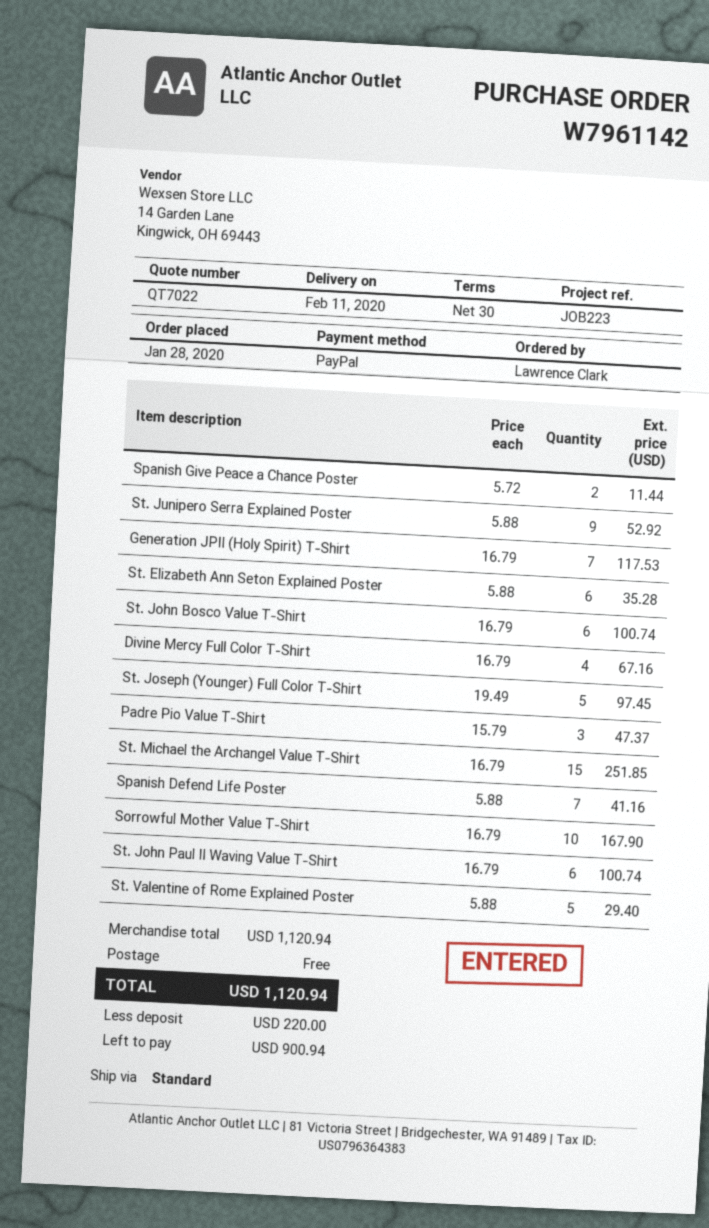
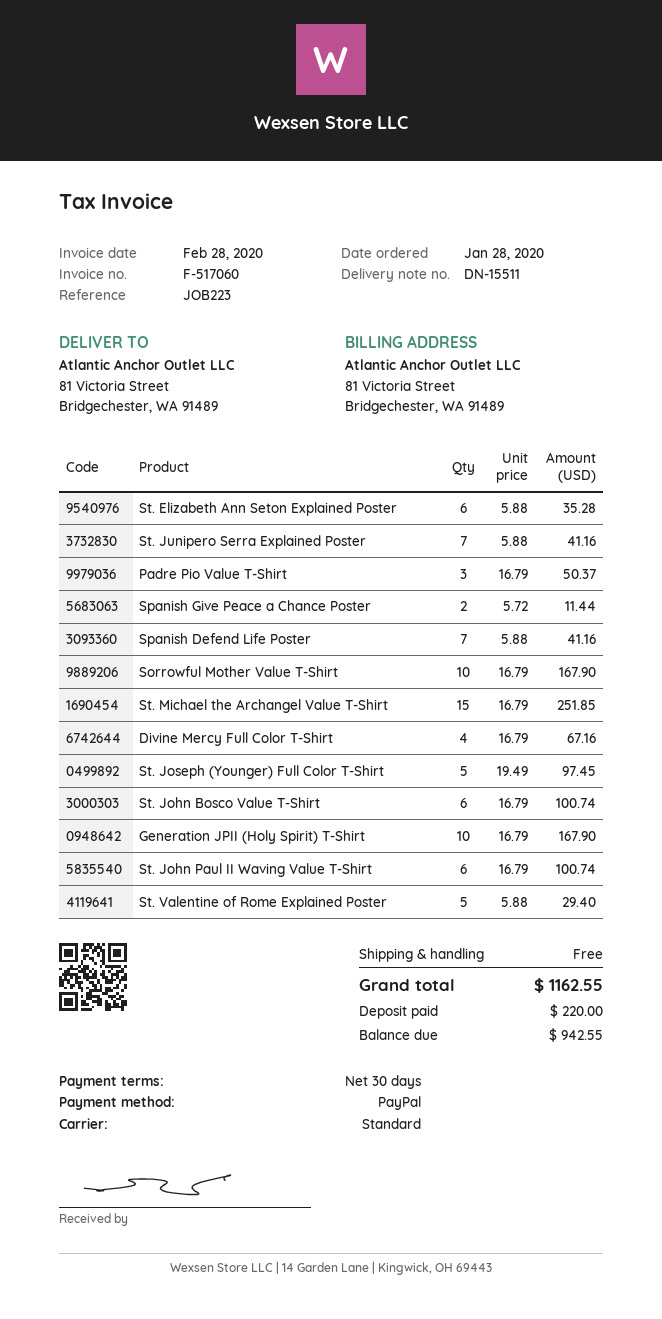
St. Junipero Serra Explained Poster: 9 x 5.88 = 52.92 -> 7 x 5.88 = 41.16
Generation JPII (Holy Spirit) T-Shirt: 7 x 16.79 = 117.53 -> 10 x 16.79 = 167.90
Padre Pio Value T-Shirt: 3 x 15.79 = 47.37 -> 3 x 16.79 = 50.37
total: 1120.94 -> 1162.55
balance: 900.94 -> 942.55

